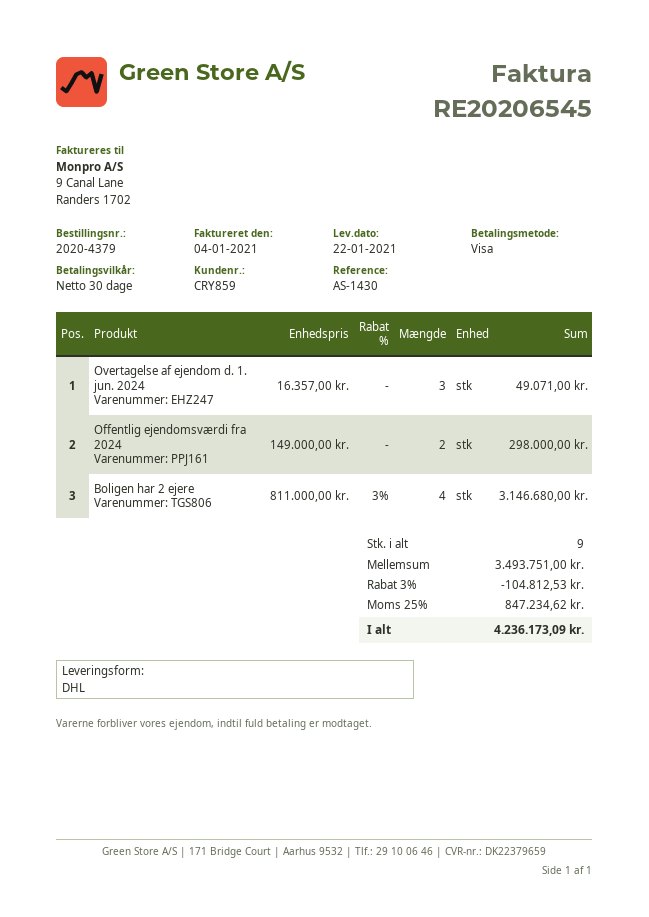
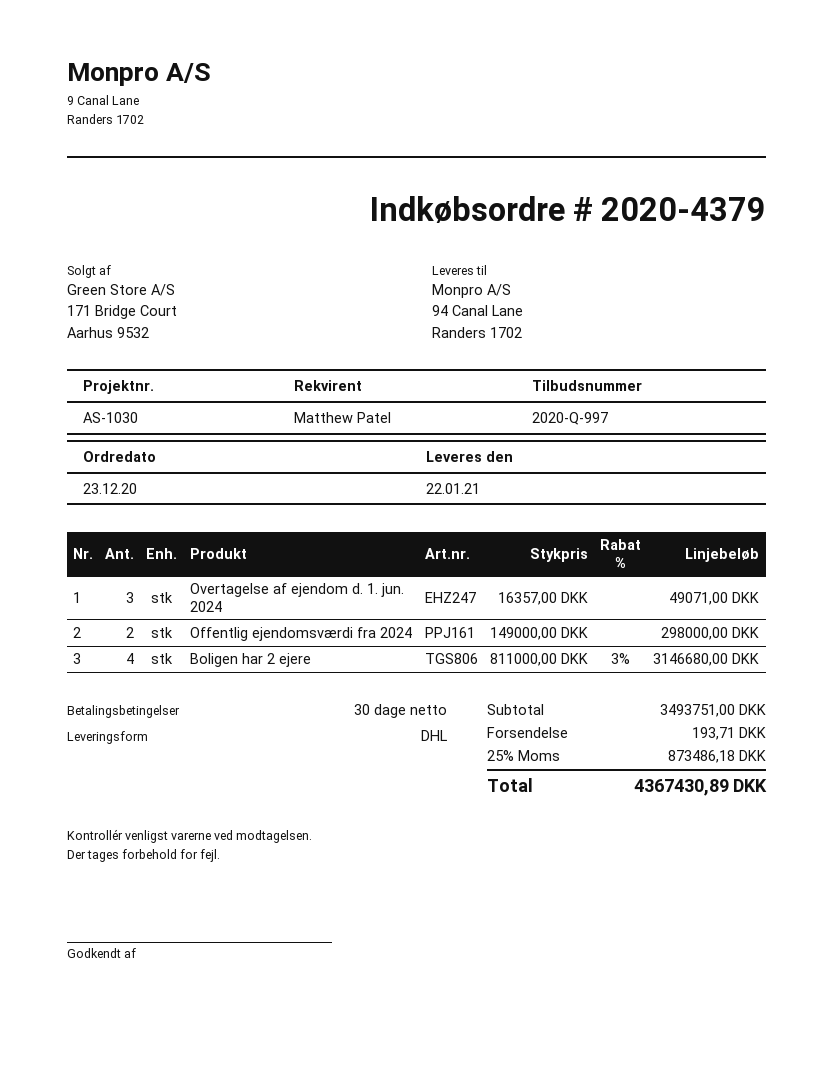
reference: AS-1430 -> AS-1030
discount: 3% = 104812.53 -> none
shipping: none -> 193.71
tax: 25% = 847234.62 -> 25% = 873486.18
total: 4236173.09 -> 4367430.89

